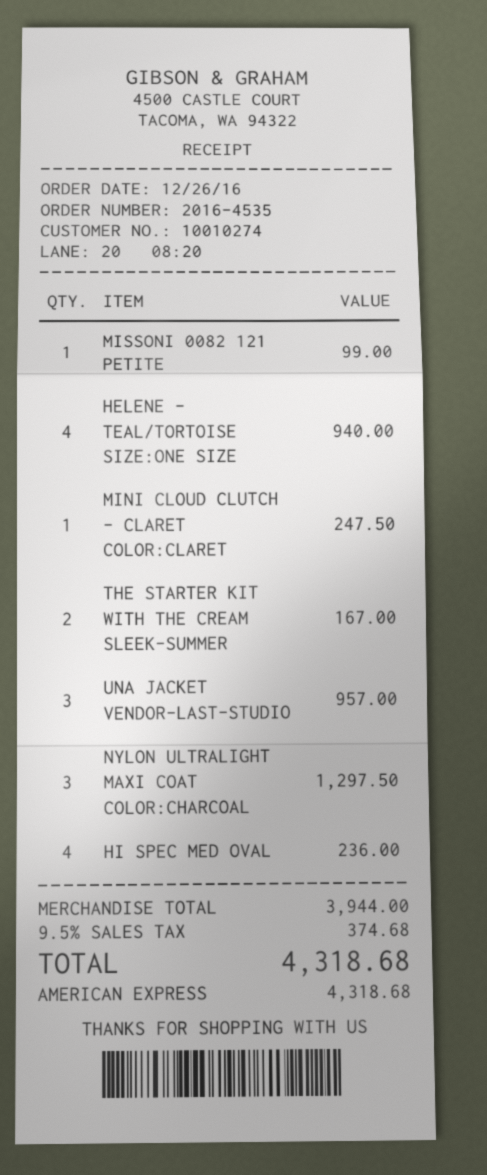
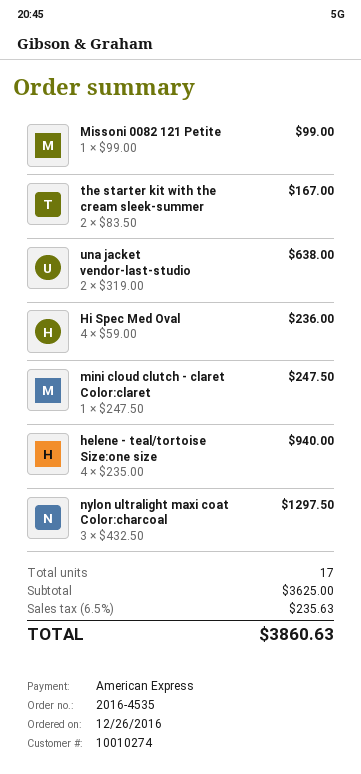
UNA JACKET VENDOR-LAST-STUDIO: 3 for 957.00 -> 2 for 638.00
subtotal: 3944.00 -> 3625.00
tax: 9.5% = 374.68 -> 6.5% = 235.63
total: 4318.68 -> 3860.63

